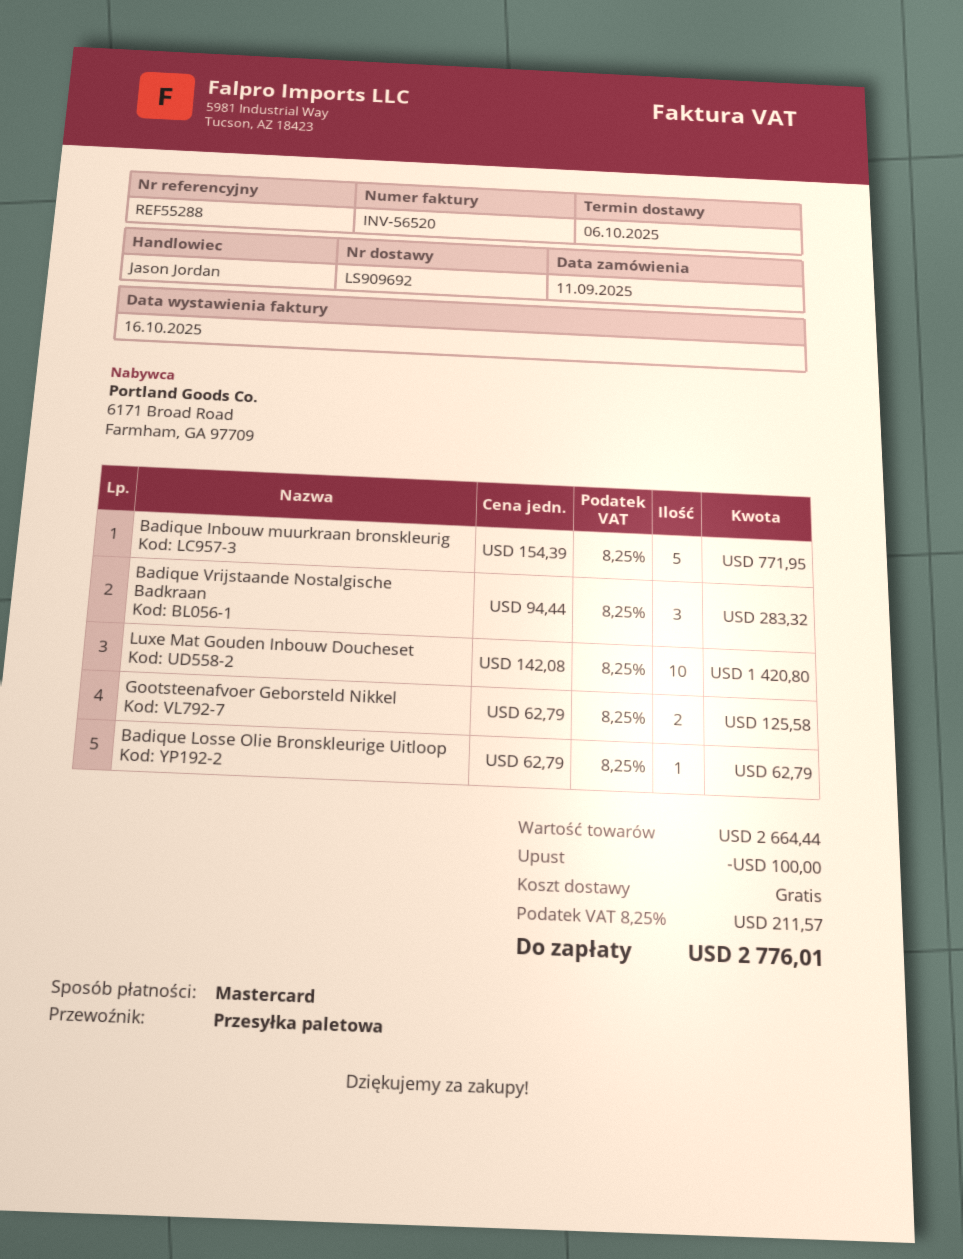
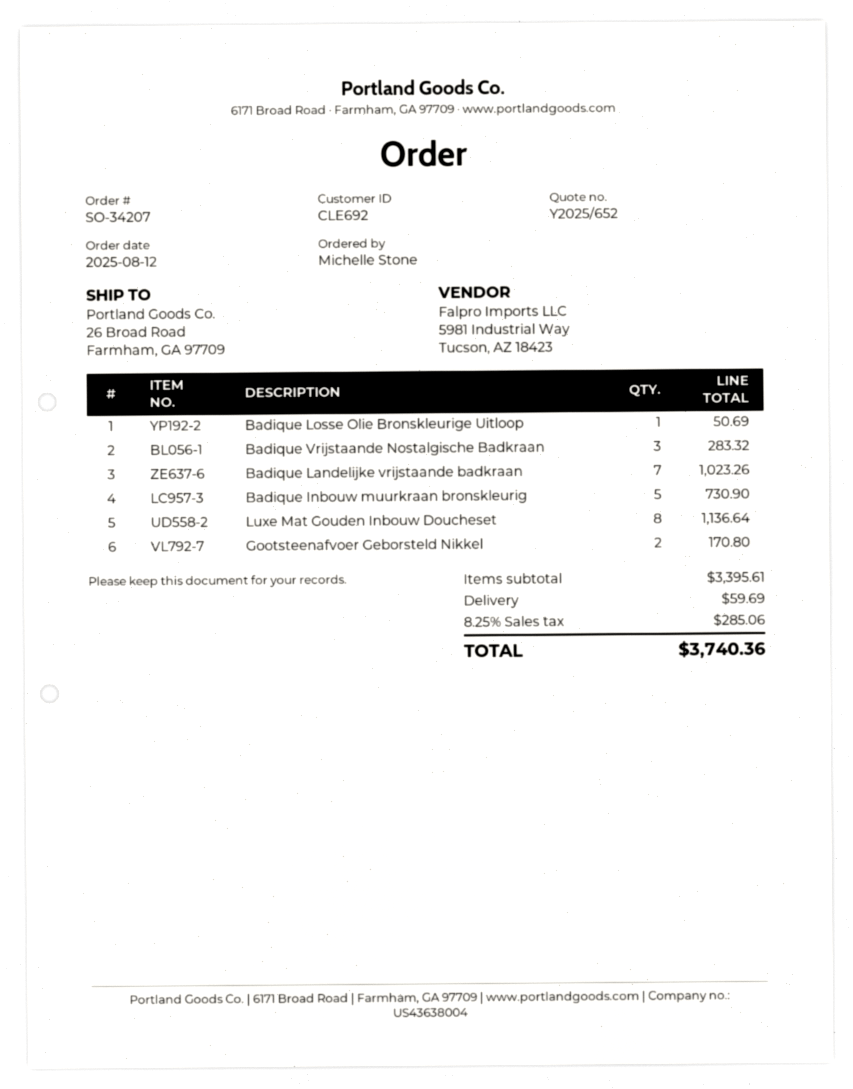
order date: 2025-09-11 -> 2025-08-12
Badique Inbouw muurkraan bronskleurig: 5 for 771.95 -> 5 for 730.90
Luxe Mat Gouden Inbouw Doucheset: 10 for 1420.80 -> 8 for 1136.64
Gootsteenafvoer Geborsteld Nikkel: 2 for 125.58 -> 2 for 170.80
Badique Losse Olie Bronskleurige Uitloop: 1 for 62.79 -> 1 for 50.69
Badique Landelijke vrijstaande badkraan: none -> 7 for 1023.26
subtotal: 2664.44 -> 3395.61
discount: 100.00 -> none
shipping: 0.00 -> 59.69
tax: 8.25% = 211.57 -> 8.25% = 285.06
total: 2776.01 -> 3740.36

